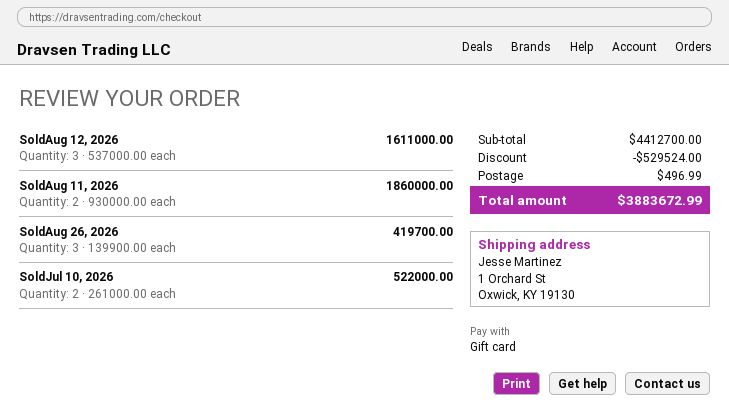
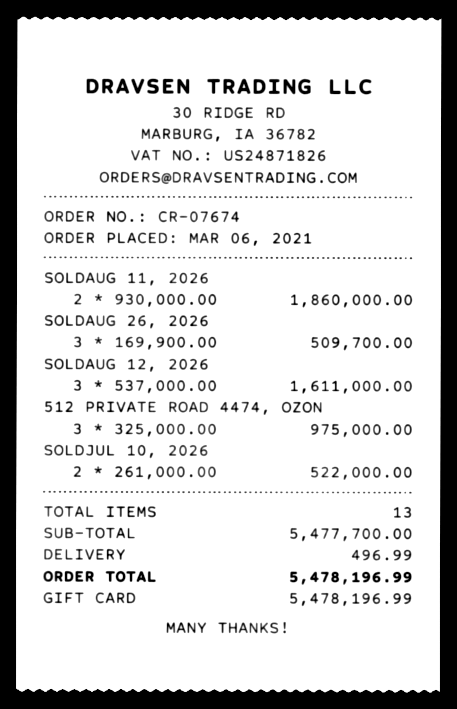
SoldAug 26, 2026: 3 x 139900.00 = 419700.00 -> 3 x 169900.00 = 509700.00
512 PRIVATE ROAD 4474, OZON: none -> 3 x 325000.00 = 975000.00
subtotal: 4412700.00 -> 5477700.00
discount: 529524.00 -> none
total: 3883672.99 -> 5478196.99

